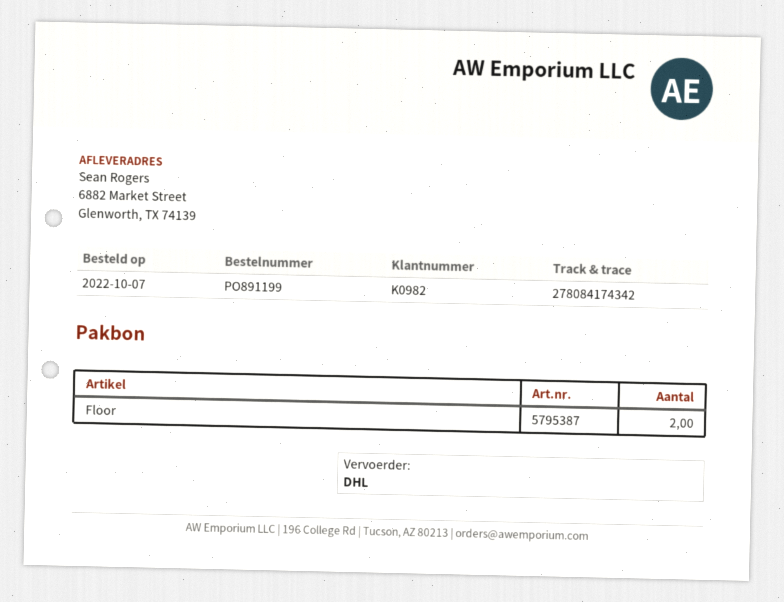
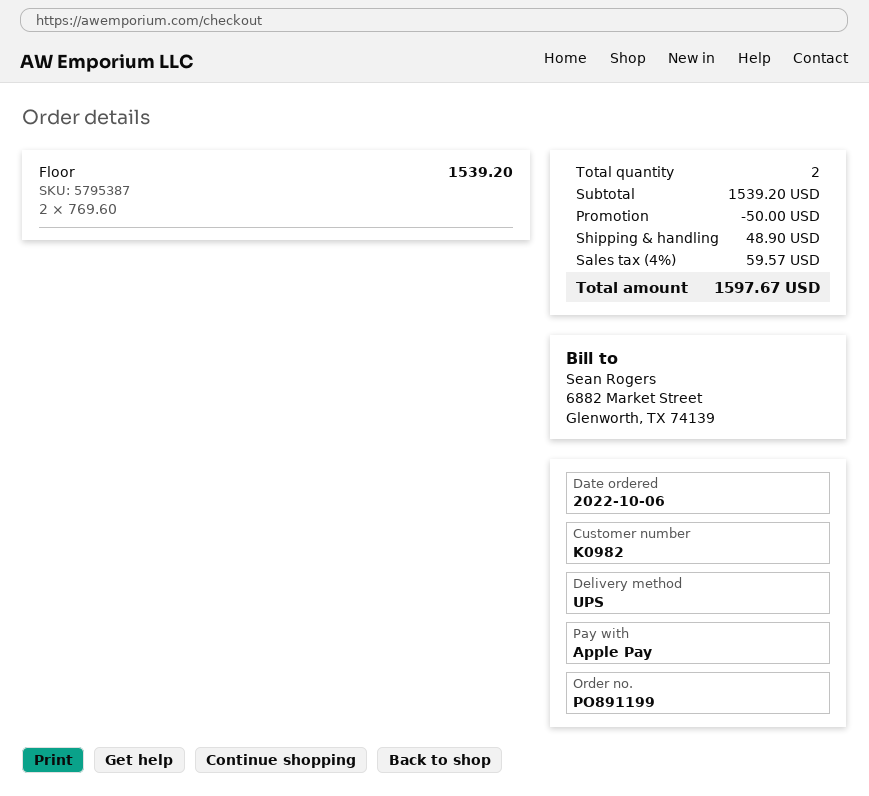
order date: 2022-10-07 -> 2022-10-06
shipping method: DHL -> UPS

